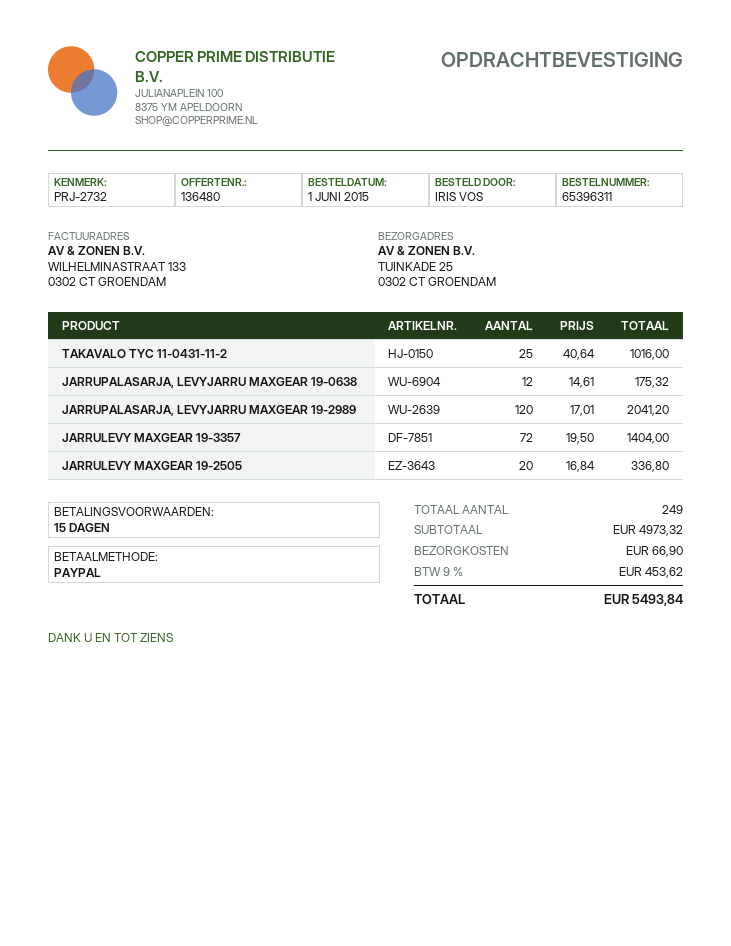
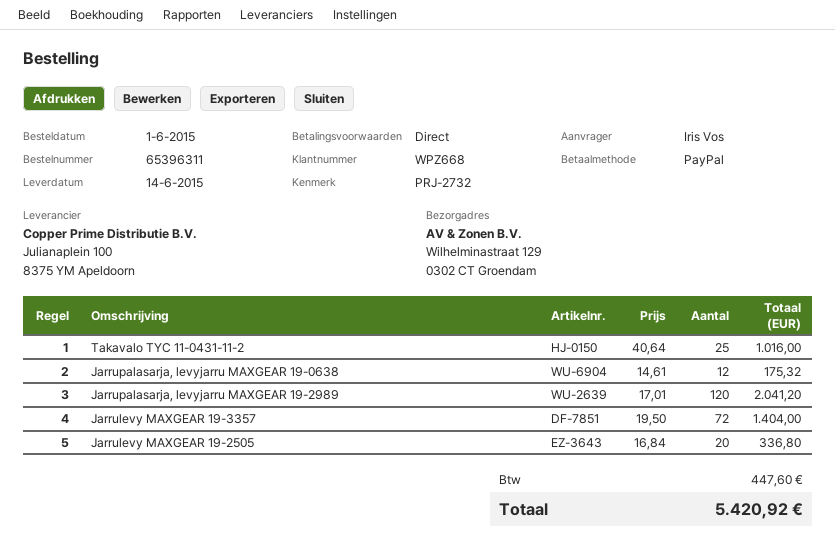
payment terms: 15 days -> on receipt
ship to: TUINKADE 25, 0302 CT GROENDAM -> Wilhelminastraat 129, 0302 CT Groendam
shipping: 66.90 -> none
tax: 453.62 -> 447.60
total: 5493.84 -> 5420.92

